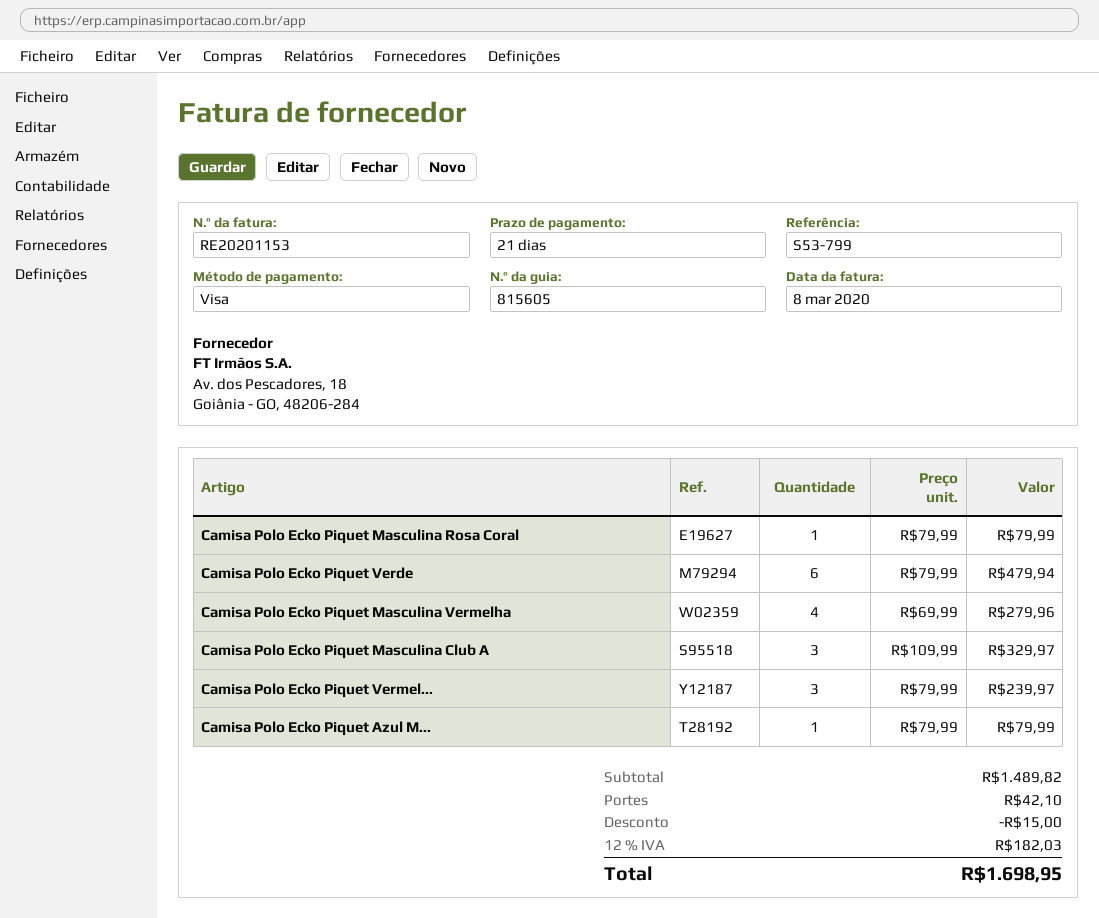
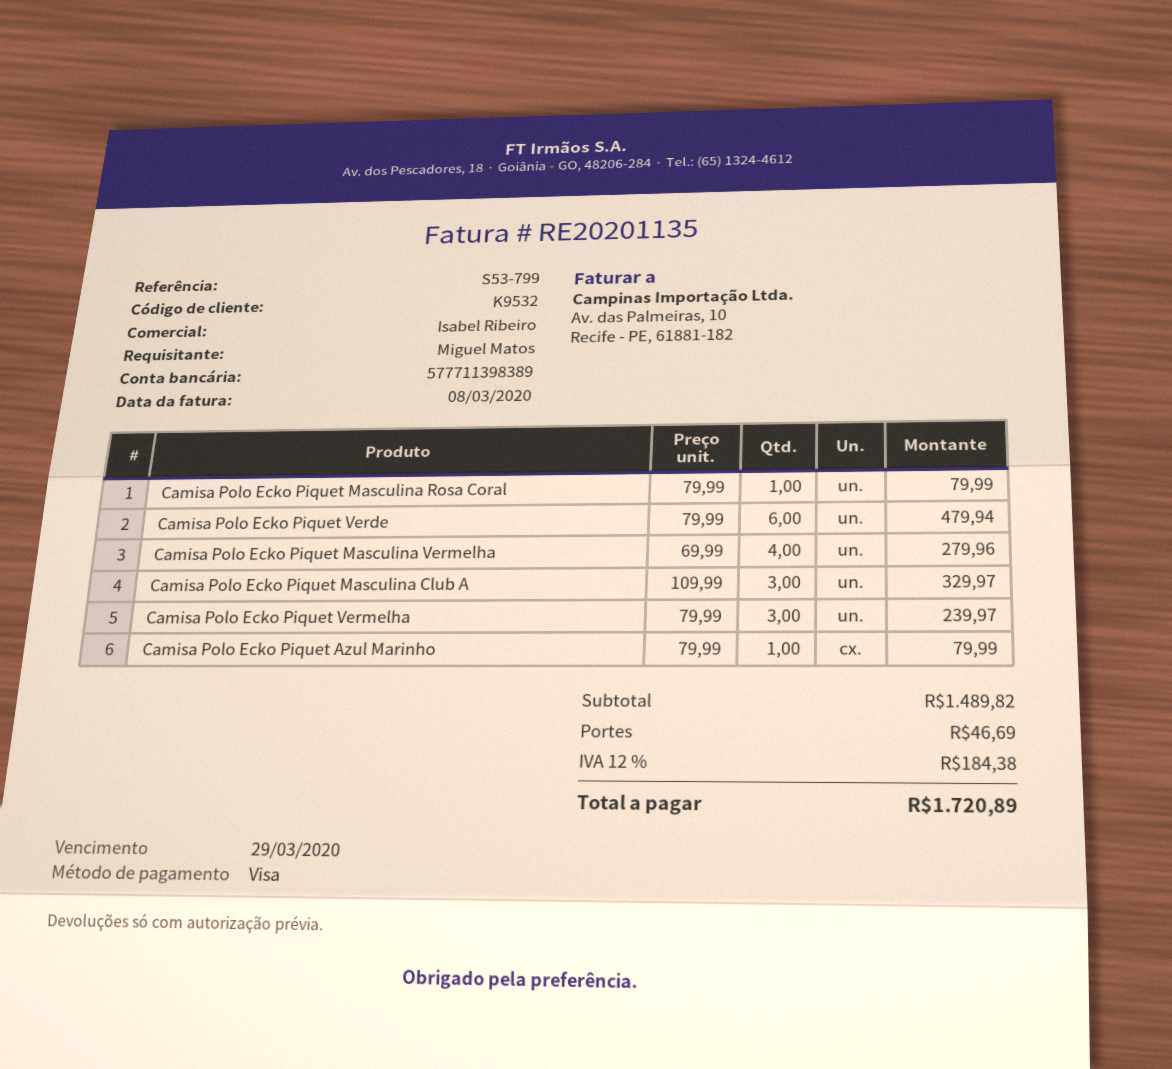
invoice number: RE20201153 -> RE20201135
discount: 15.00 -> none
shipping: 42.10 -> 46.69
tax: 12% = 182.03 -> 12% = 184.38
total: 1698.95 -> 1720.89

